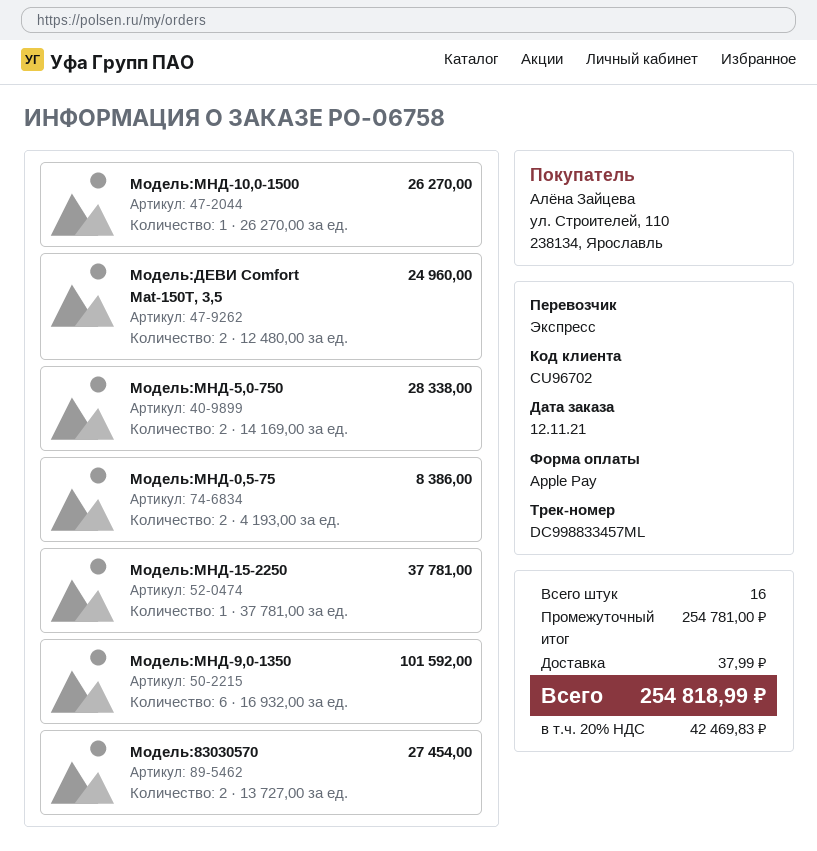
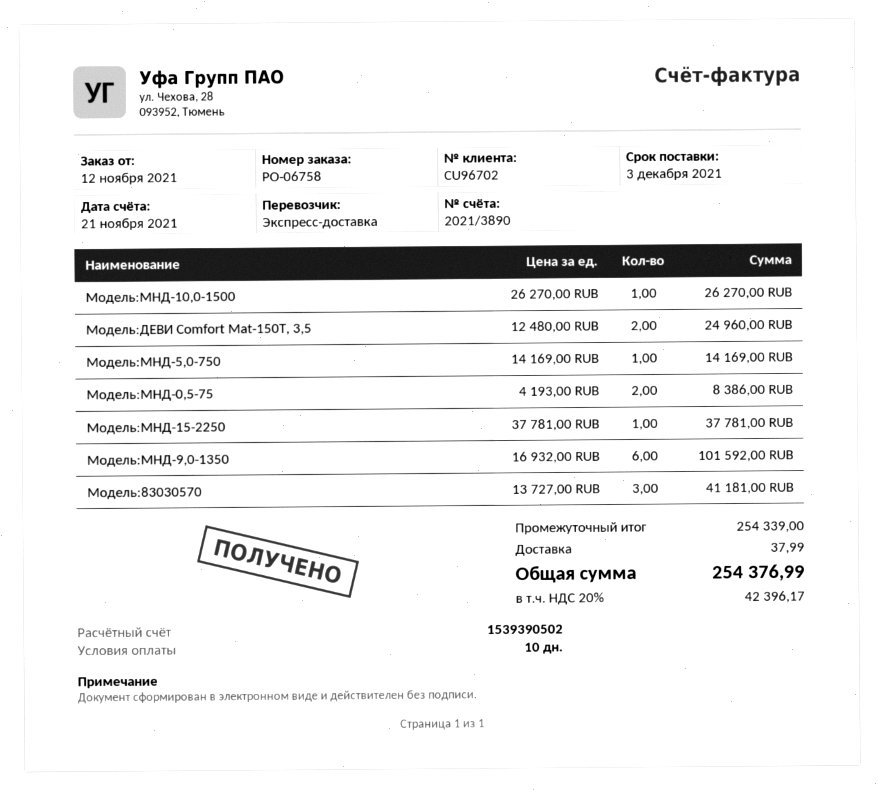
Модель:МНД-5,0-750: 2 x 14169.00 = 28338.00 -> 1 x 14169.00 = 14169.00
Модель:83030570: 2 x 13727.00 = 27454.00 -> 3 x 13727.00 = 41181.00
subtotal: 254781.00 -> 254339.00
tax: 20% = 42469.83 -> 20% = 42396.17
total: 254818.99 -> 254376.99

